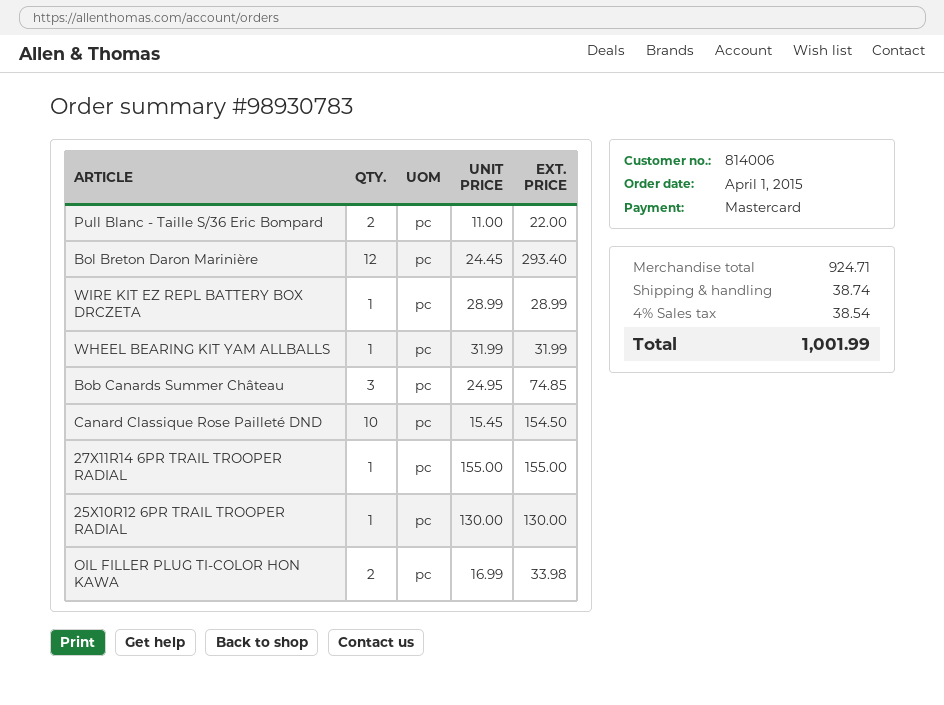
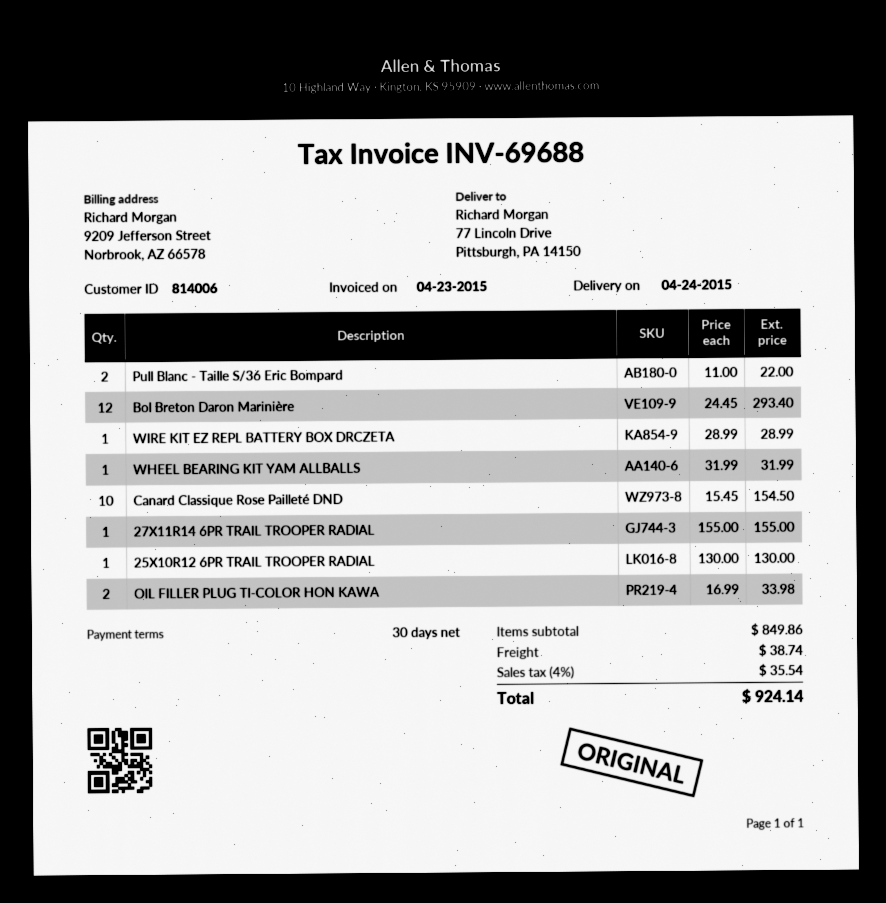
Bob Canards Summer Château: 3 x 24.95 = 74.85 -> none
subtotal: 924.71 -> 849.86
tax: 4% = 38.54 -> 4% = 35.54
total: 1001.99 -> 924.14

